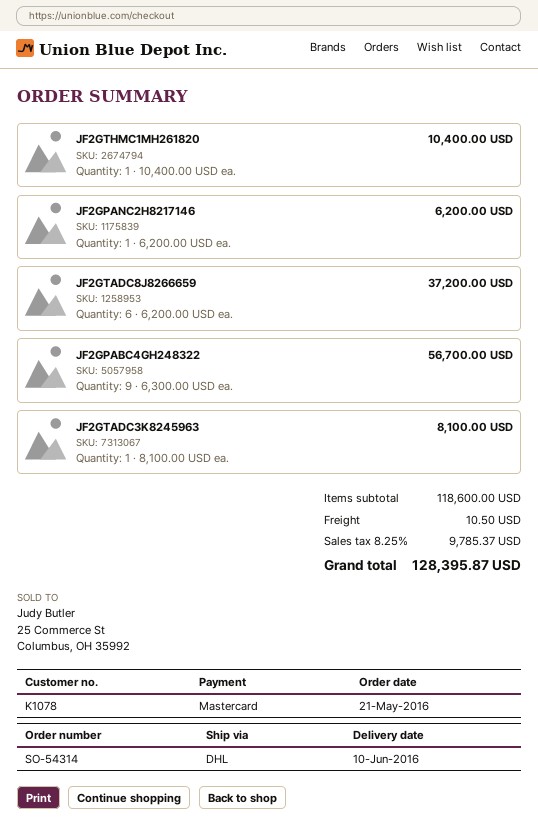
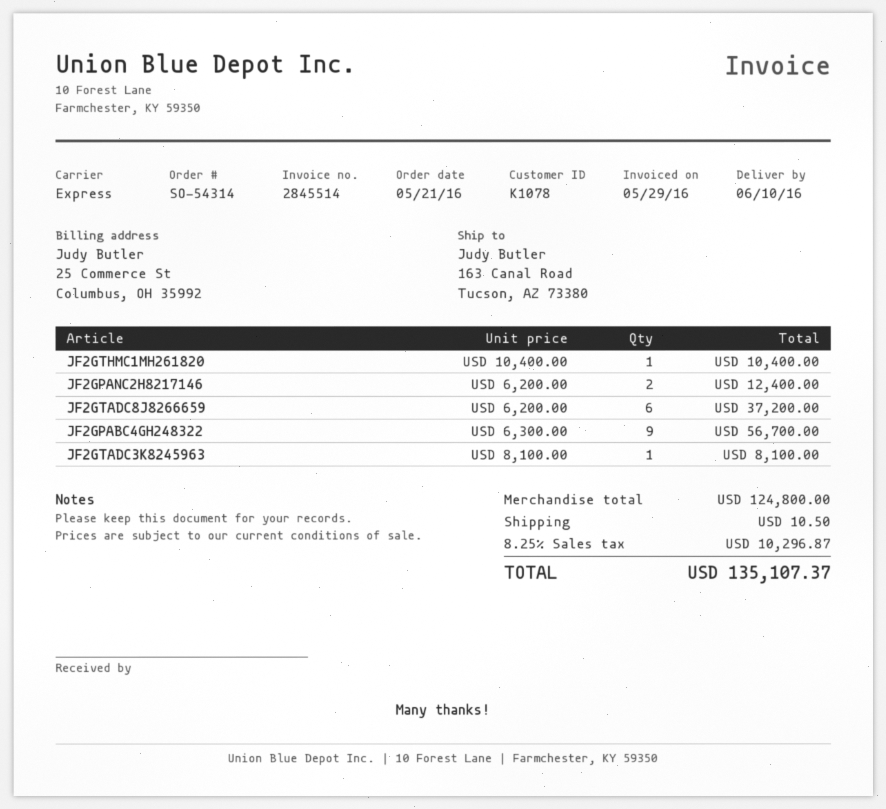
shipping method: DHL -> express
JF2GPANC2H8217146: 1 x 6200.00 = 6200.00 -> 2 x 6200.00 = 12400.00
subtotal: 118600.00 -> 124800.00
tax: 8.25% = 9785.37 -> 8.25% = 10296.87
total: 128395.87 -> 135107.37

